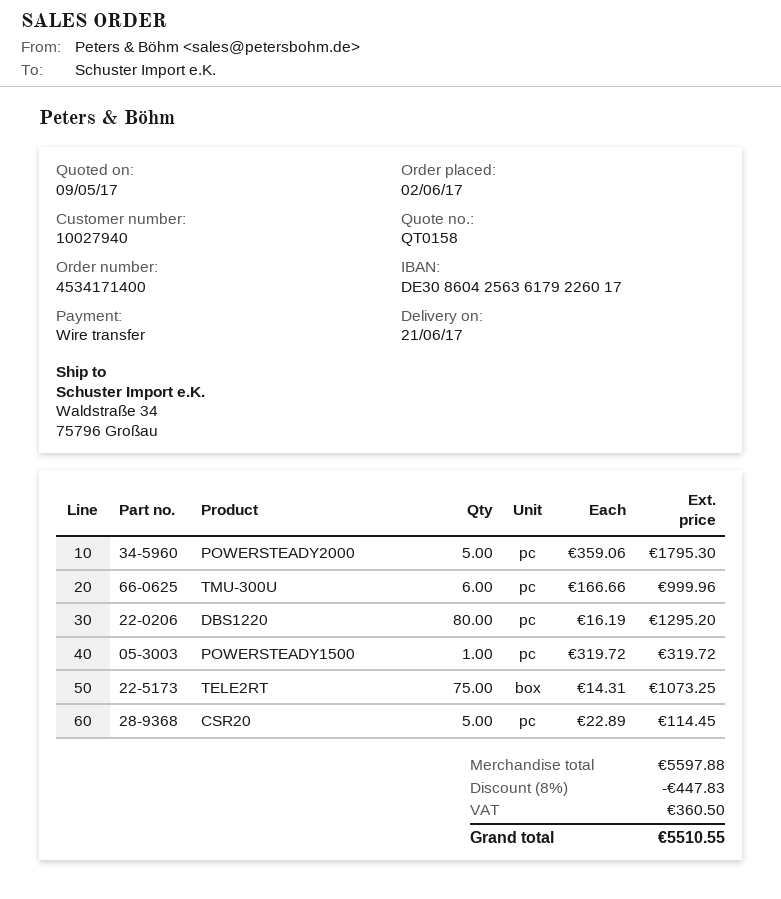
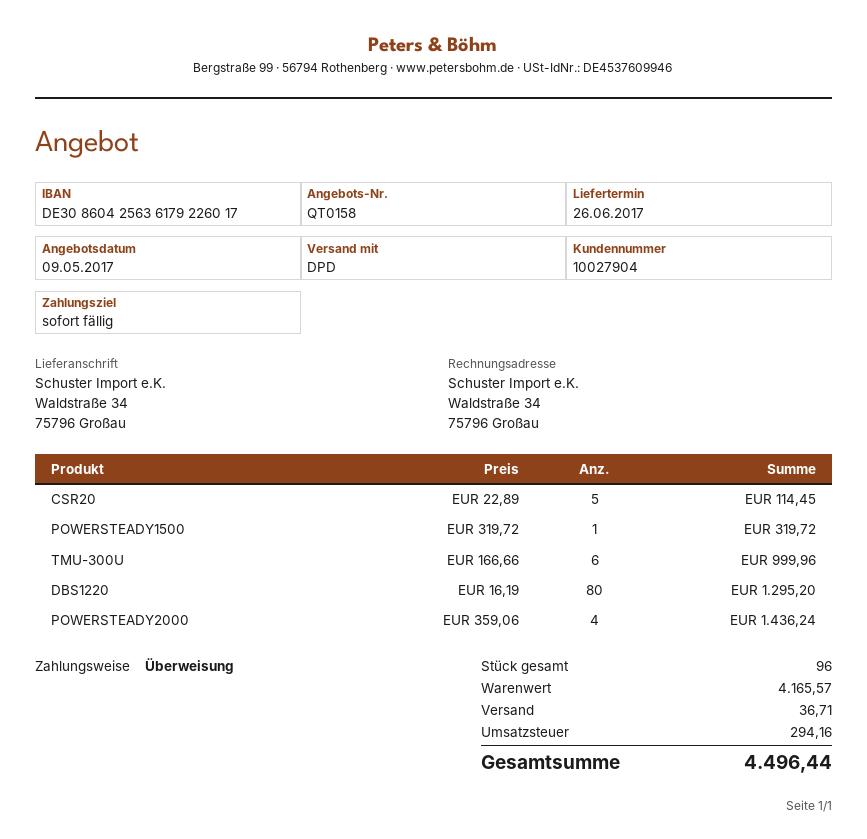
delivery date: 2017-06-21 -> 2017-06-26
customer number: 10027940 -> 10027904
POWERSTEADY2000: 5 x 359.06 = 1795.30 -> 4 x 359.06 = 1436.24
TELE2RT: 75 x 14.31 = 1073.25 -> none
subtotal: 5597.88 -> 4165.57
discount: 8% = 447.83 -> none
shipping: none -> 36.71
tax: 360.50 -> 294.16
total: 5510.55 -> 4496.44

